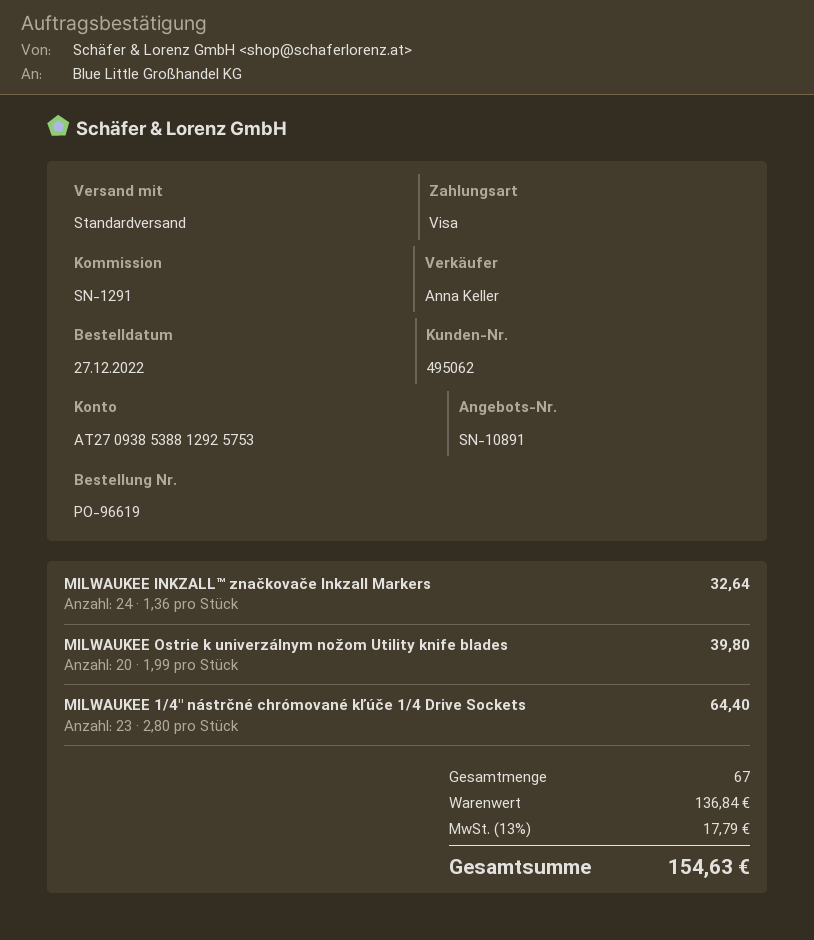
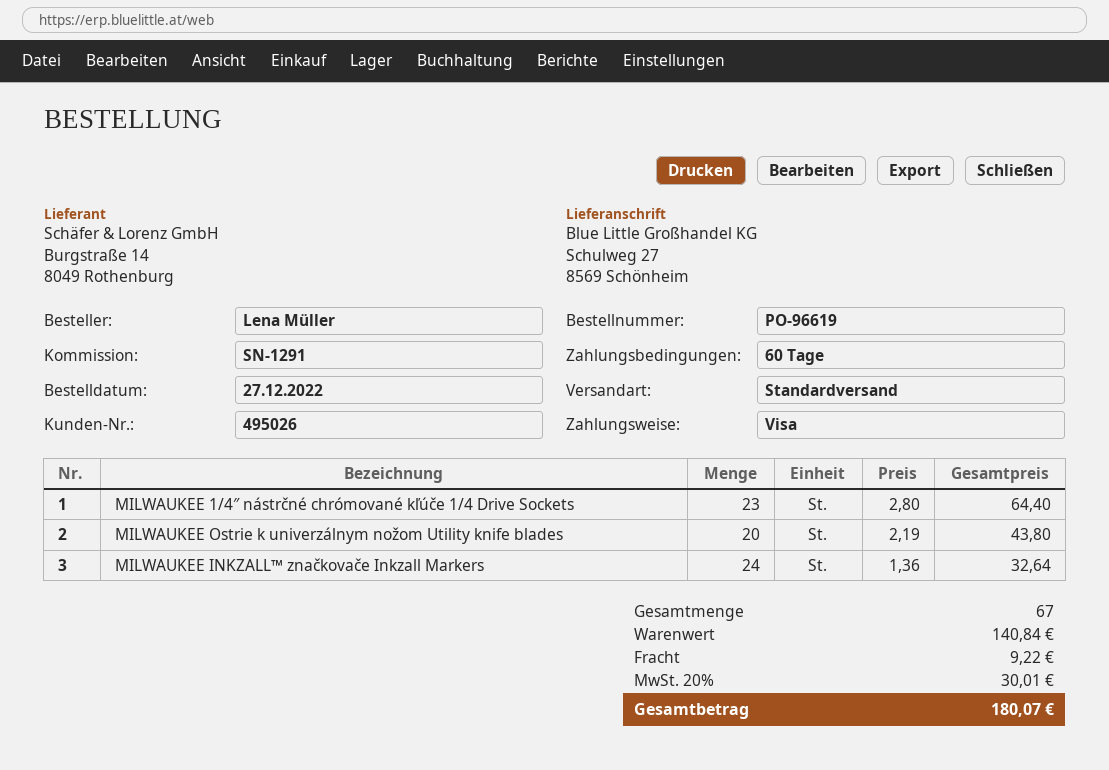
customer number: 495062 -> 495026
MILWAUKEE Ostrie k univerzálnym nožom Utility knife blades: 20 x 1.99 = 39.80 -> 20 x 2.19 = 43.80
subtotal: 136.84 -> 140.84
shipping: none -> 9.22
tax: 13% = 17.79 -> 20% = 30.01
total: 154.63 -> 180.07

